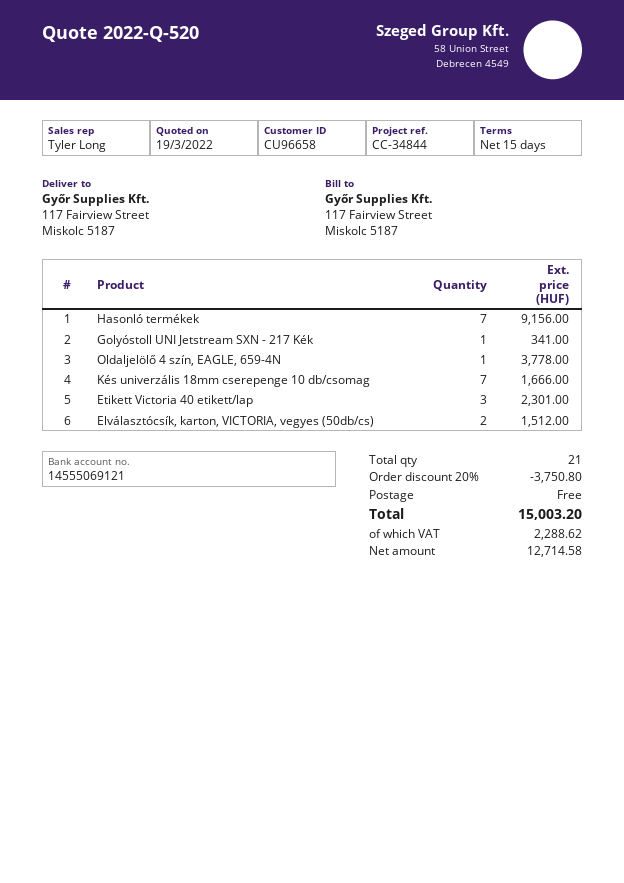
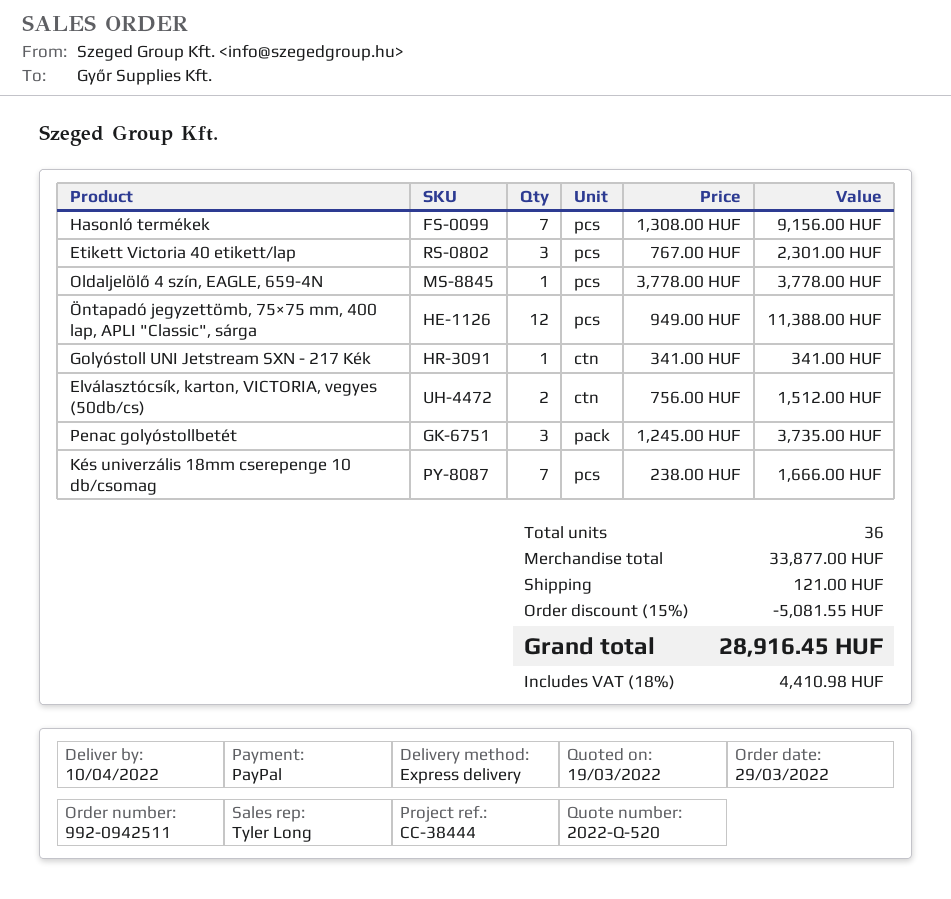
reference: CC-34844 -> CC-38444
Öntapadó jegyzettömb, 75×75 mm, 400 lap, APLI "Classic", sárga: none -> 12 for 11388.00
Penac golyóstollbetét: none -> 3 for 3735.00
total quantity: 21 -> 36
discount: 20% = 3750.80 -> 15% = 5081.55
shipping: 0.00 -> 121.00
tax: 2288.62 -> 4410.98
total: 15003.20 -> 28916.45

